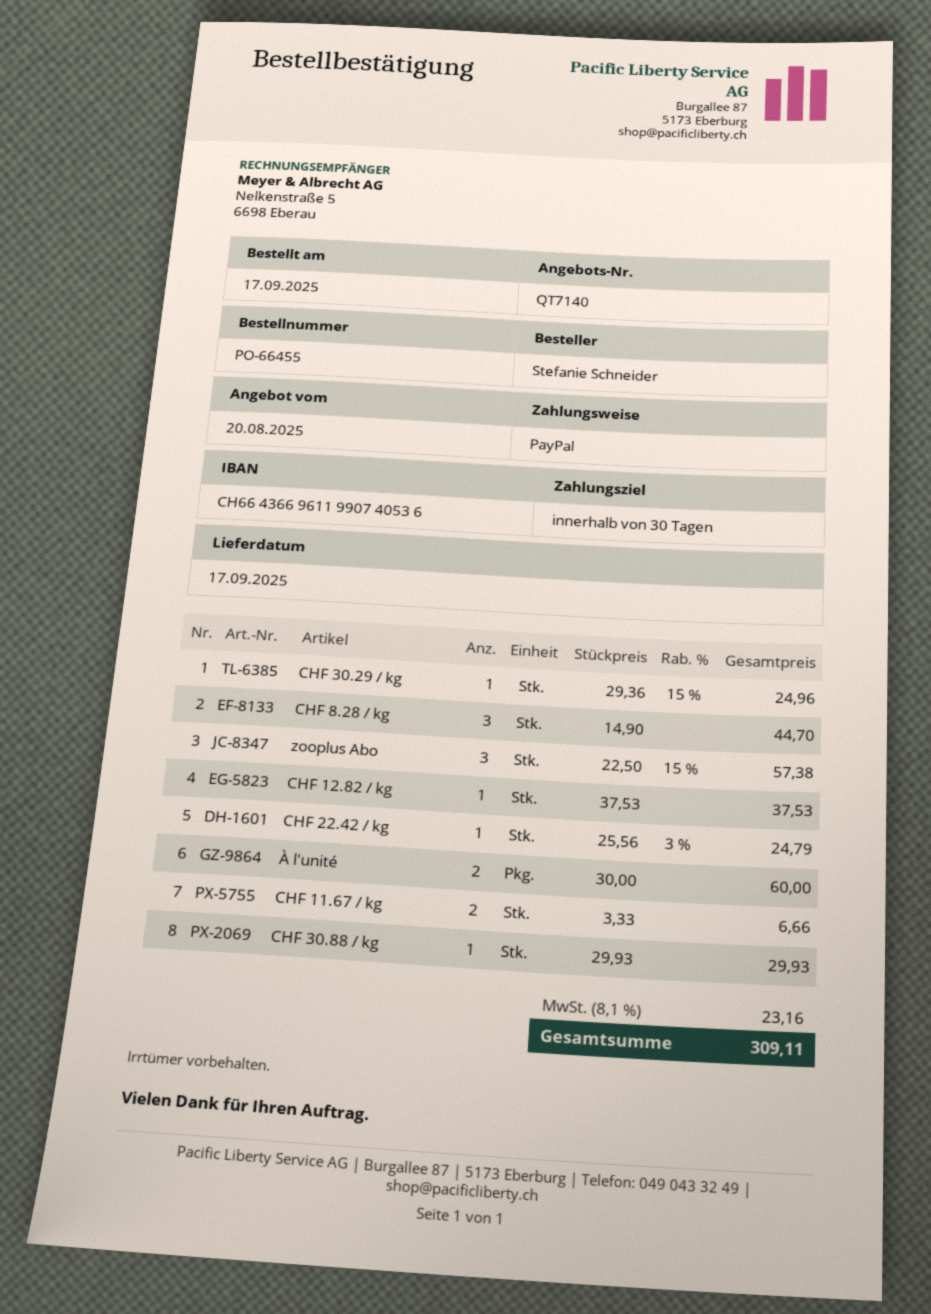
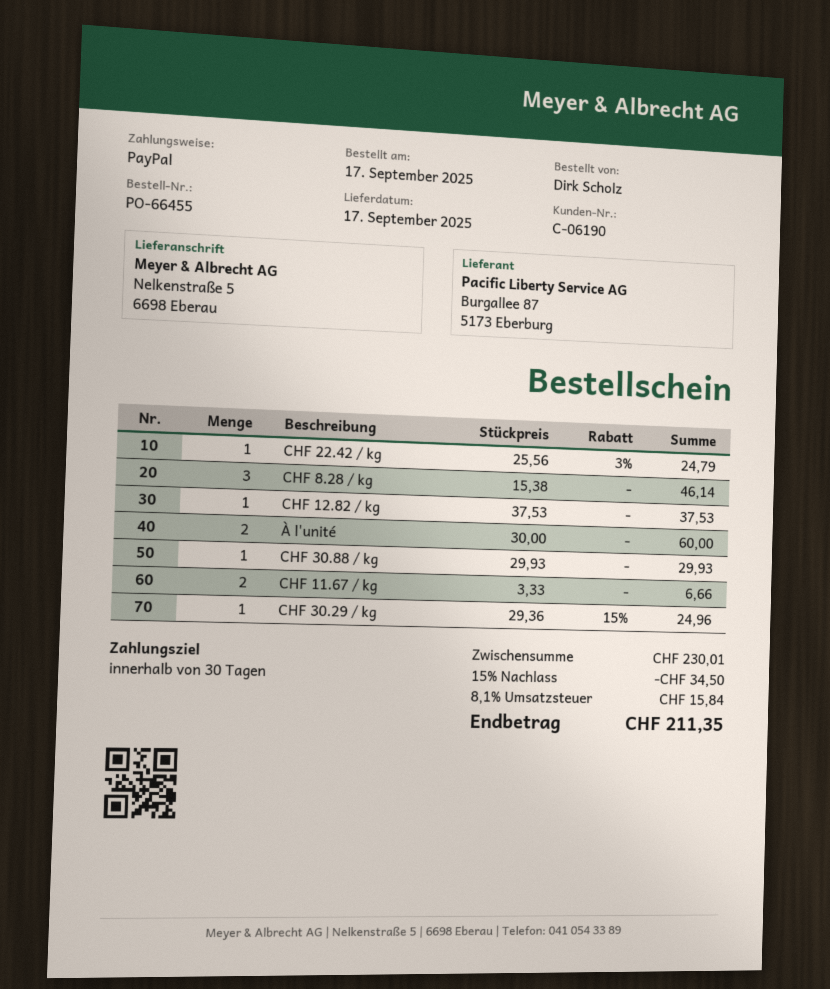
ordered by: Stefanie Schneider -> Dirk Scholz
CHF 8.28 / kg: 3 x 14.90 = 44.70 -> 3 x 15.38 = 46.14
zooplus Abo: 3 x 22.50 - 15% = 57.38 -> none
discount: none -> 15% = 34.50
tax: 8.1% = 23.16 -> 8.1% = 15.84
total: 309.11 -> 211.35

